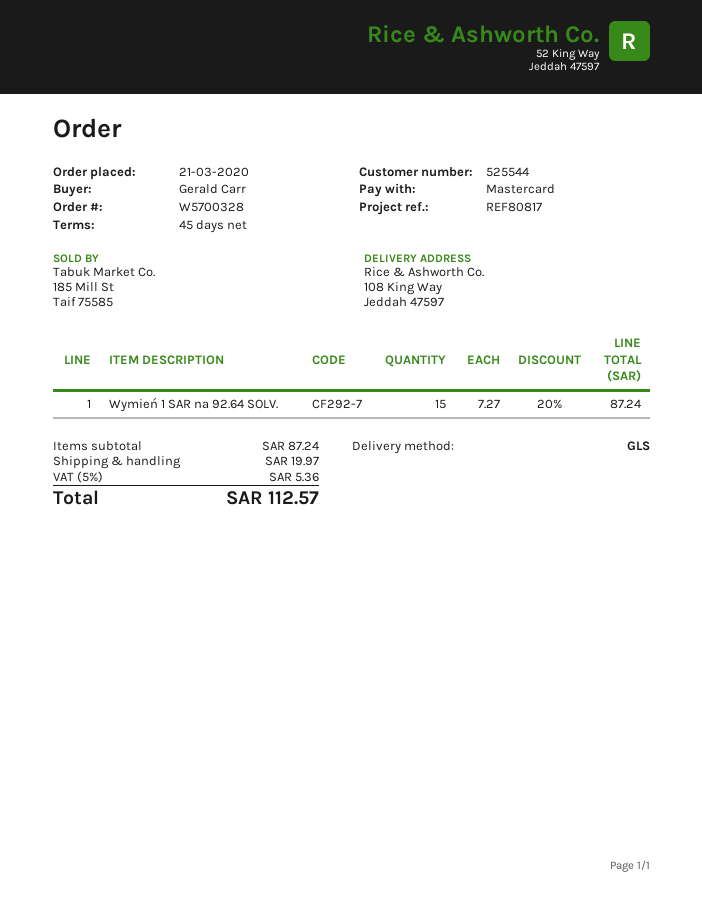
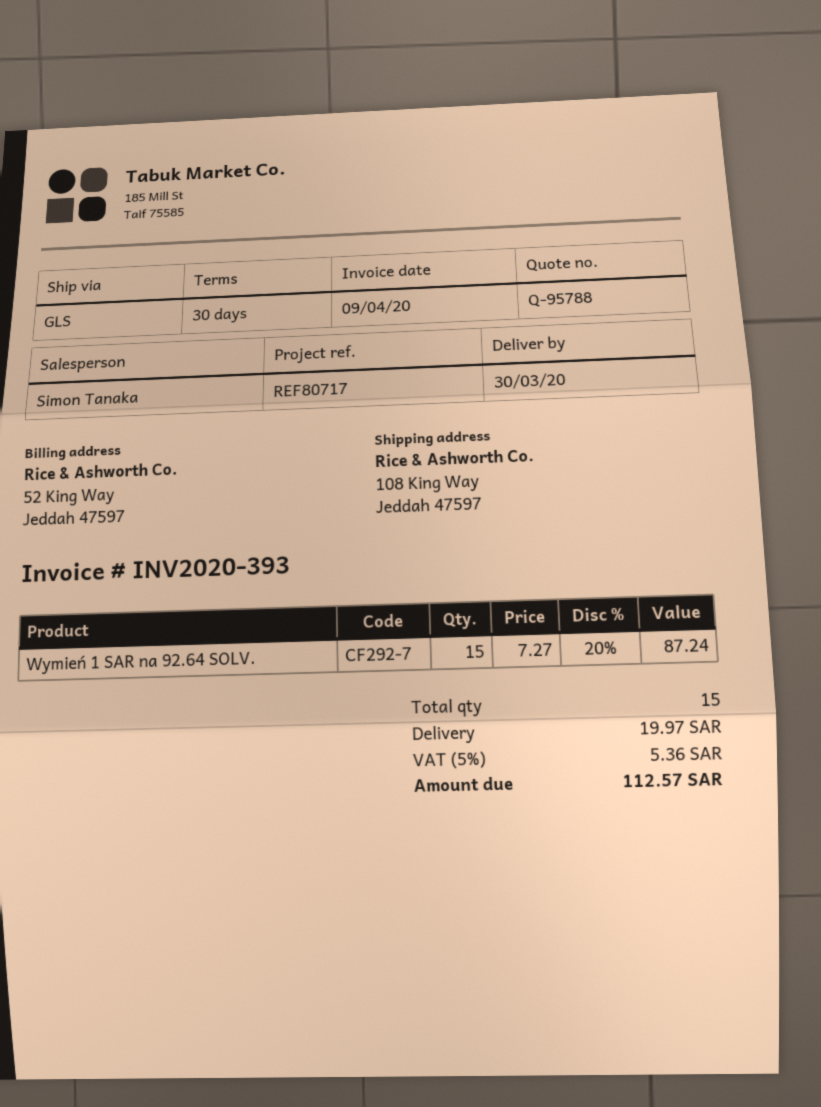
payment terms: 45 days -> 30 days
reference: REF80817 -> REF80717

